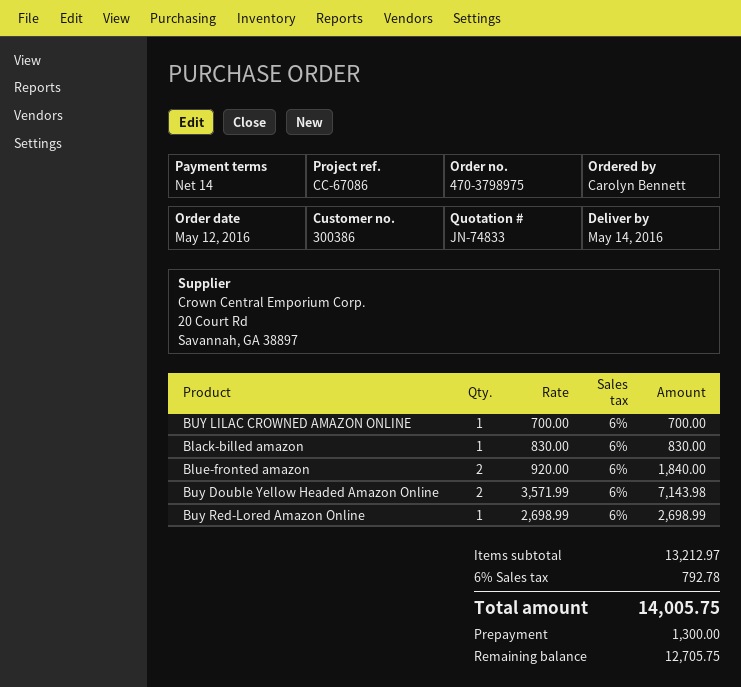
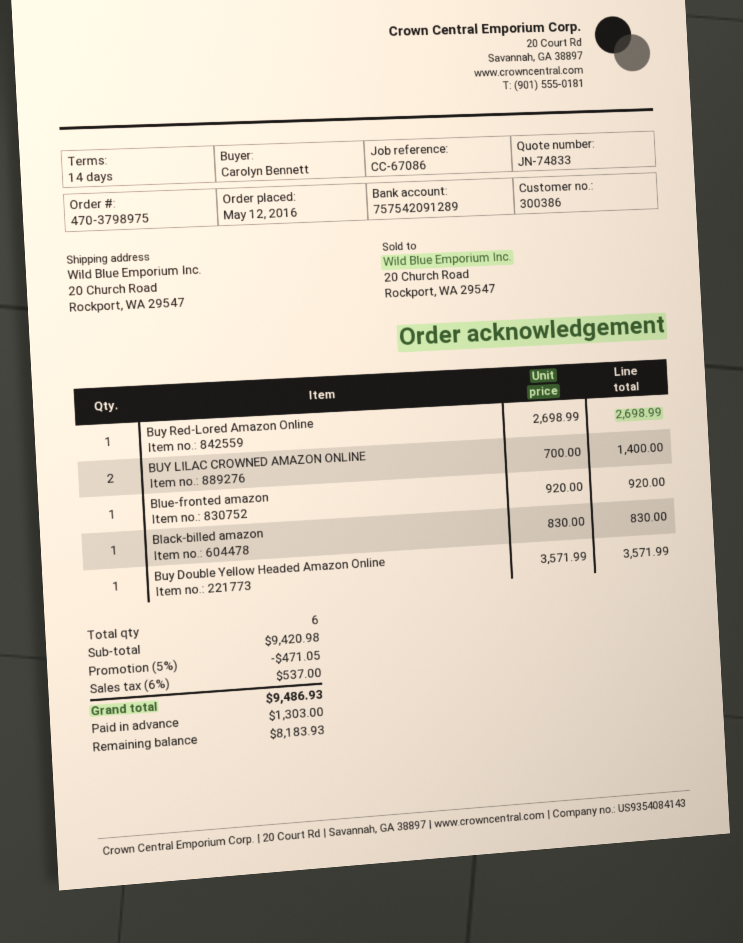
BUY LILAC CROWNED AMAZON ONLINE: 1 x 700.00 = 700.00 -> 2 x 700.00 = 1400.00
Blue-fronted amazon: 2 x 920.00 = 1840.00 -> 1 x 920.00 = 920.00
Buy Double Yellow Headed Amazon Online: 2 x 3571.99 = 7143.98 -> 1 x 3571.99 = 3571.99
subtotal: 13212.97 -> 9420.98
discount: none -> 5% = 471.05
tax: 6% = 792.78 -> 6% = 537.00
total: 14005.75 -> 9486.93
deposit: 1300.00 -> 1303.00
balance: 12705.75 -> 8183.93

